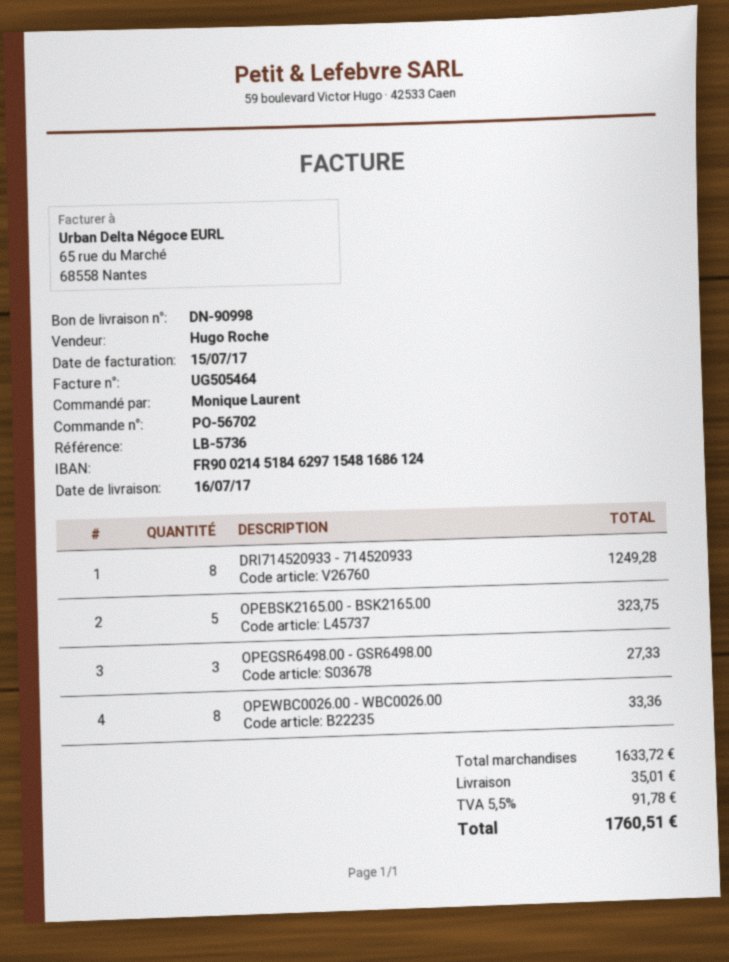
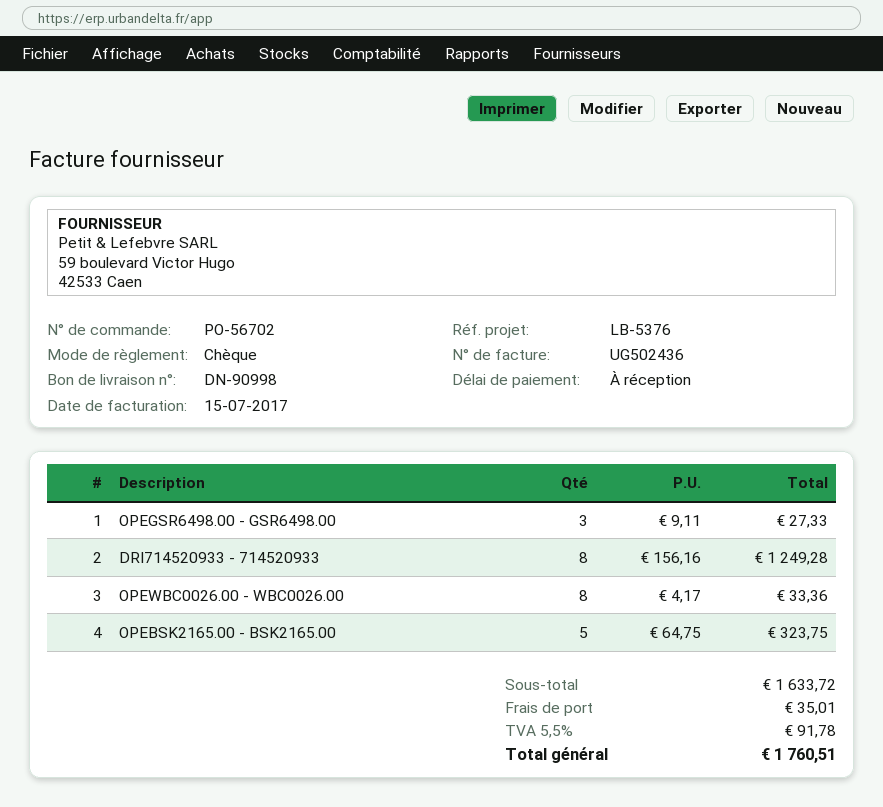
invoice number: UG505464 -> UG502436
reference: LB-5736 -> LB-5376

